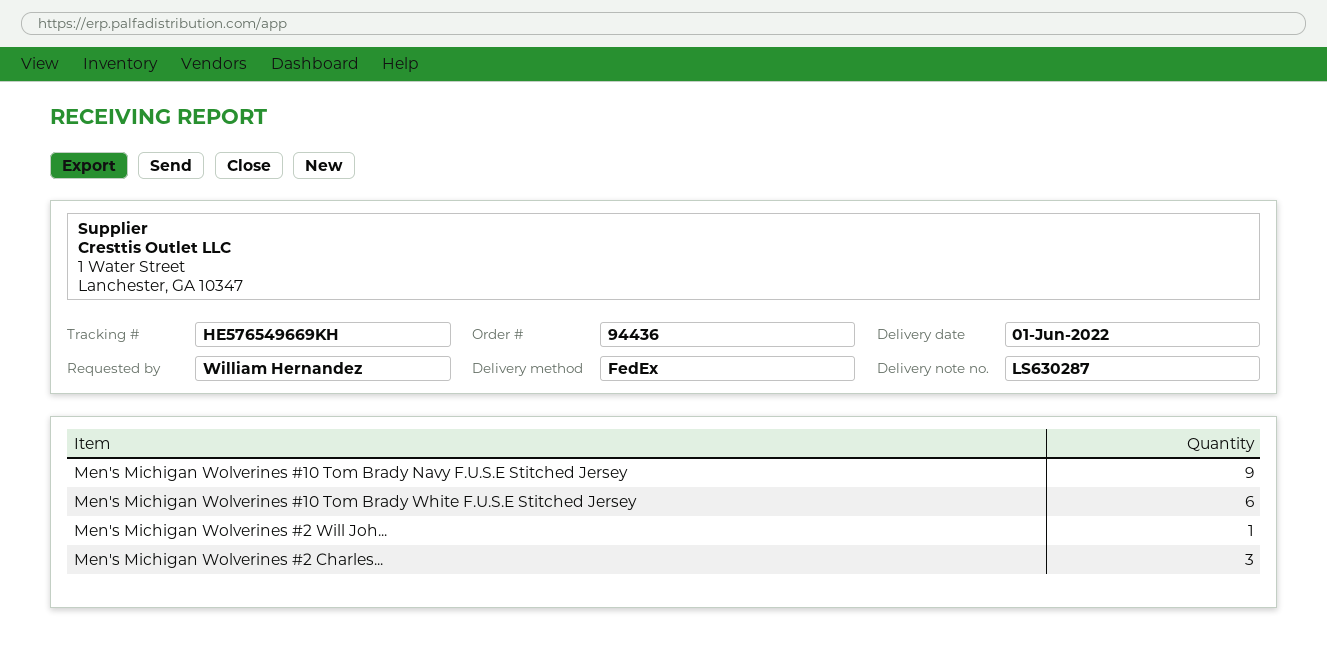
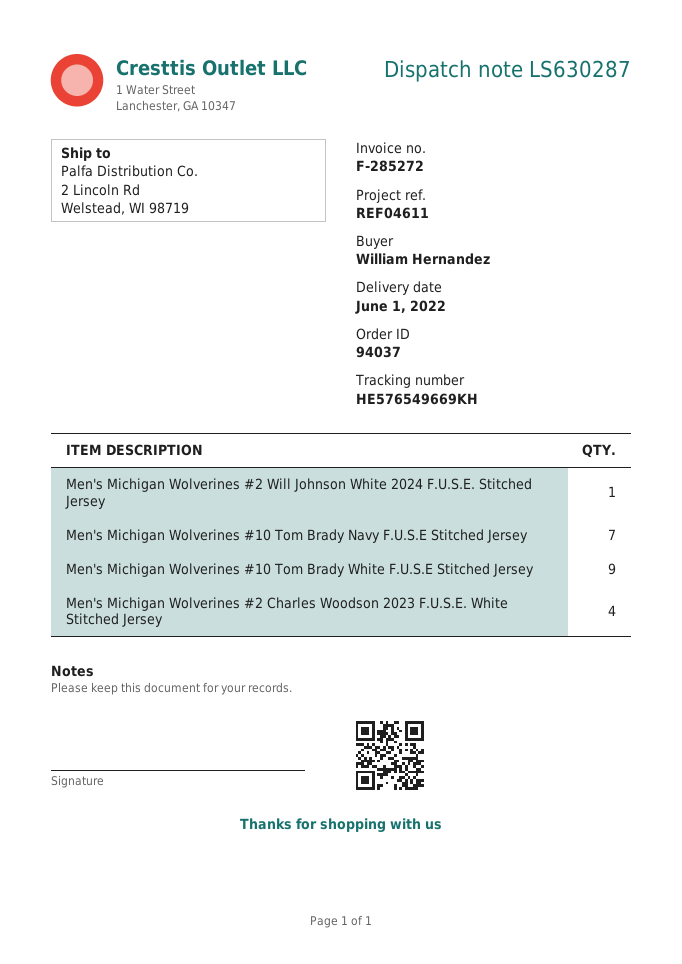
order number: 94436 -> 94037
Men's Michigan Wolverines #10 Tom Brady Navy F.U.S.E Stitched Jersey: 9 -> 7
Men's Michigan Wolverines #10 Tom Brady White F.U.S.E Stitched Jersey: 6 -> 9
Men's Michigan Wolverines #2 Charles...: 3 -> 4

